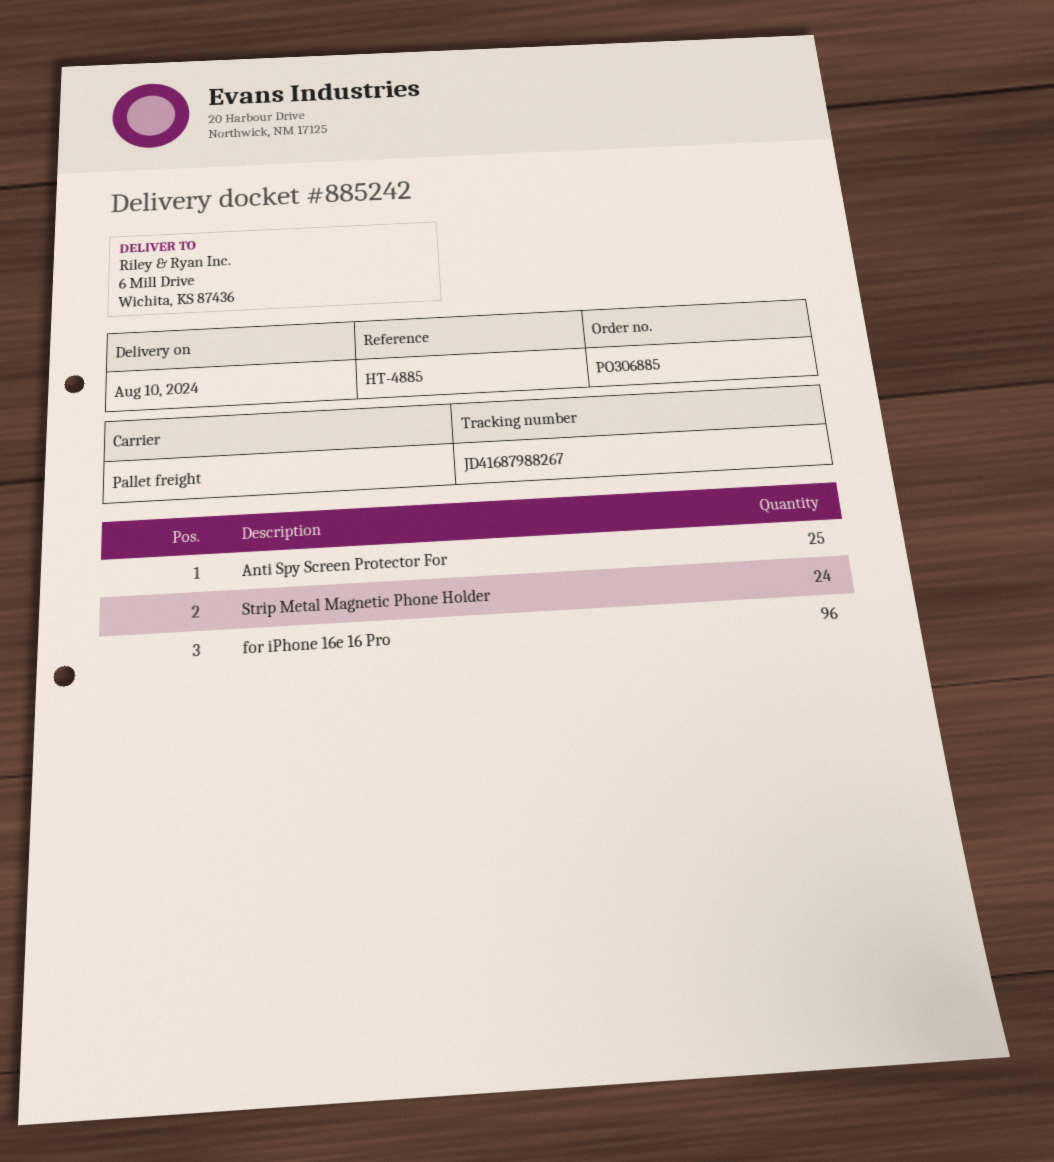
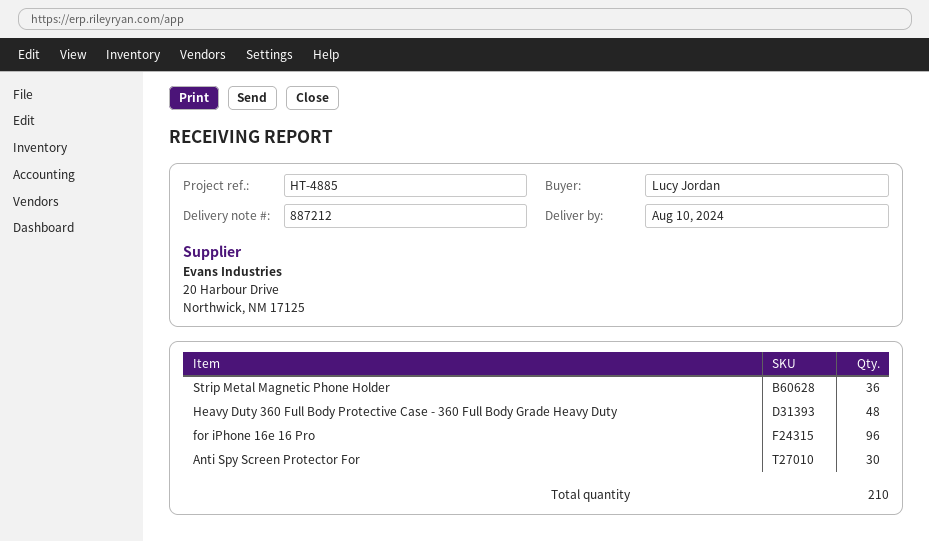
delivery note number: 885242 -> 887212
Anti Spy Screen Protector For: 25 -> 30
Strip Metal Magnetic Phone Holder: 24 -> 36
Heavy Duty 360 Full Body Protective Case - 360 Full Body Grade Heavy Duty: none -> 48

